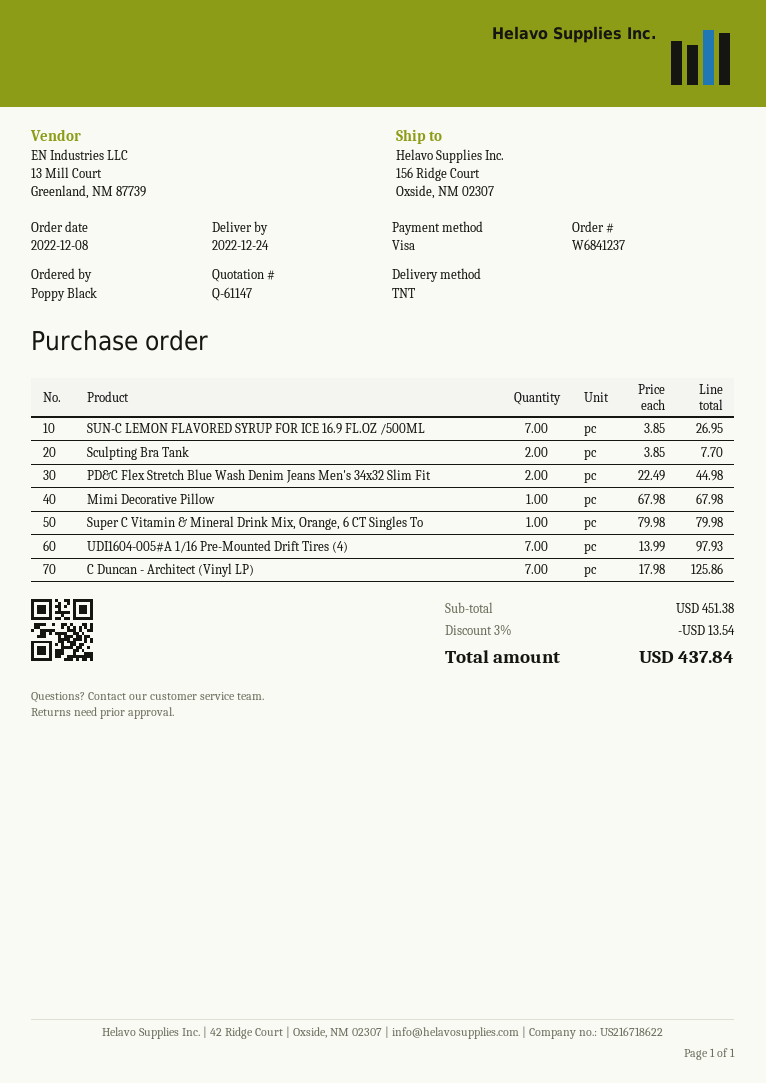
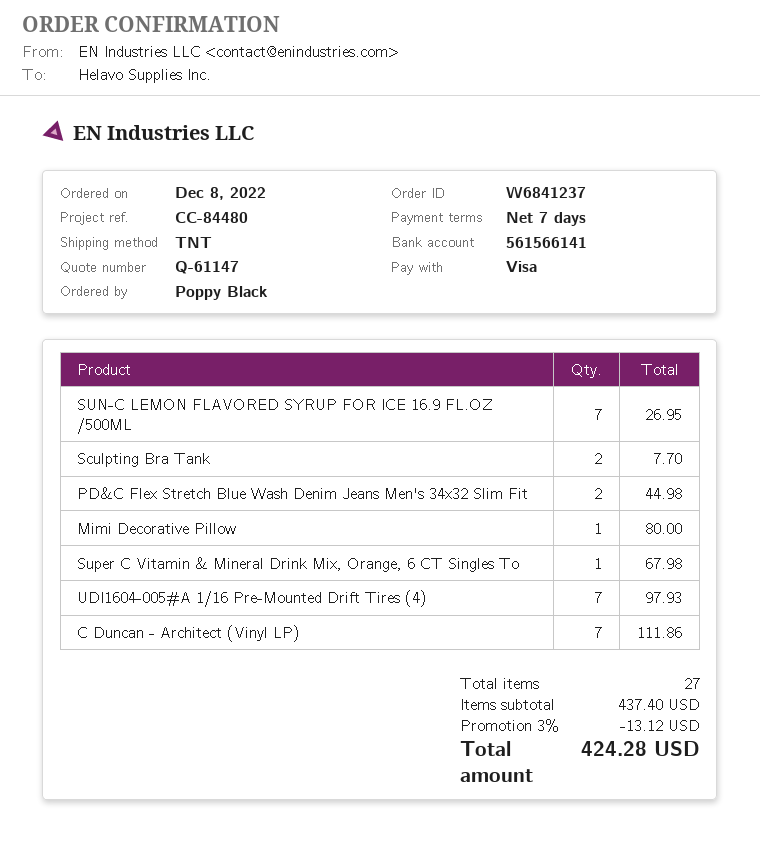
Mimi Decorative Pillow: 1 for 67.98 -> 1 for 80.00
Super C Vitamin & Mineral Drink Mix, Orange, 6 CT Singles To: 1 for 79.98 -> 1 for 67.98
C Duncan - Architect (Vinyl LP): 7 for 125.86 -> 7 for 111.86
subtotal: 451.38 -> 437.40
discount: 3% = 13.54 -> 3% = 13.12
total: 437.84 -> 424.28

